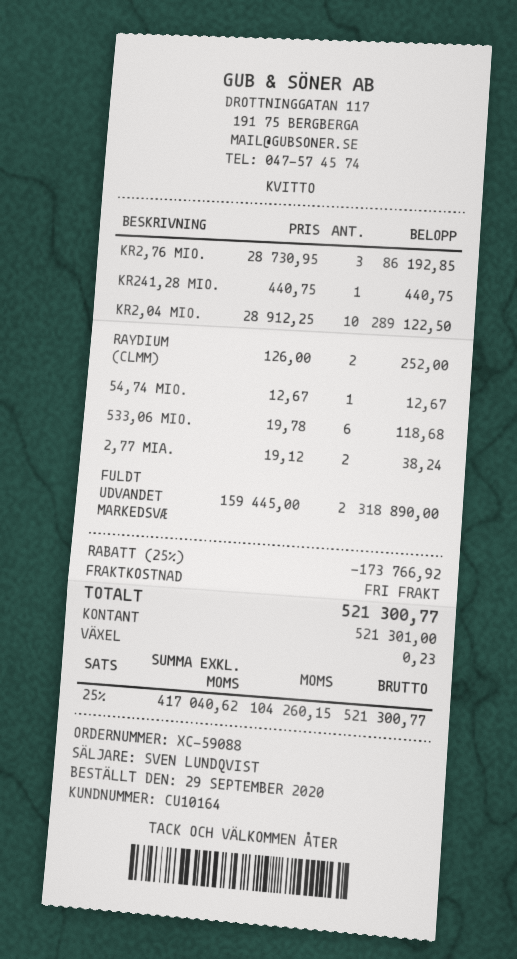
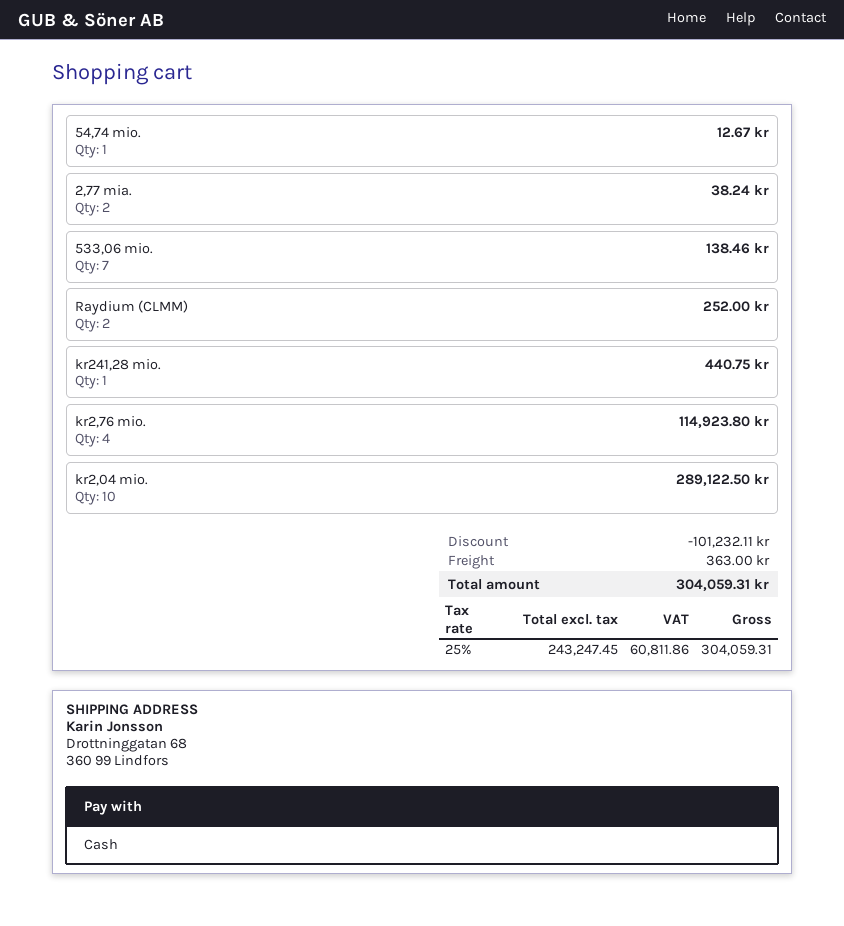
KR2,76 MIO.: 3 for 86192.85 -> 4 for 114923.80
533,06 MIO.: 6 for 118.68 -> 7 for 138.46
FULDT UDVANDET MARKEDSVÆ: 2 for 318890.00 -> none
discount: 173766.92 -> 101232.11
shipping: 0.00 -> 363.00
net: 417040.62 -> 243247.45
tax: 25% = 104260.15 -> 25% = 60811.86
total: 521300.77 -> 304059.31

